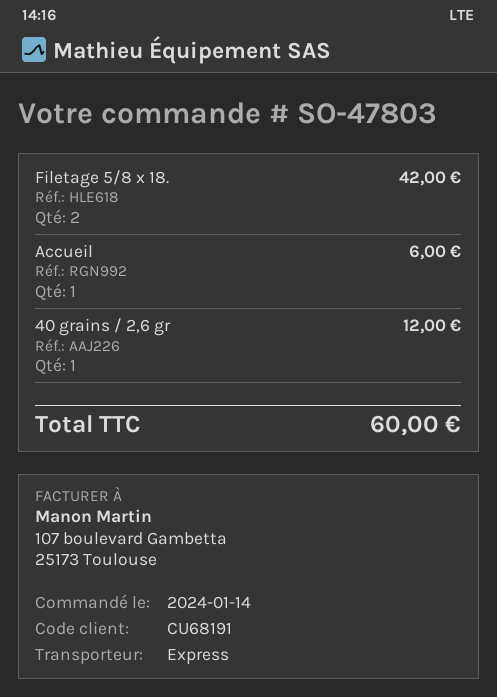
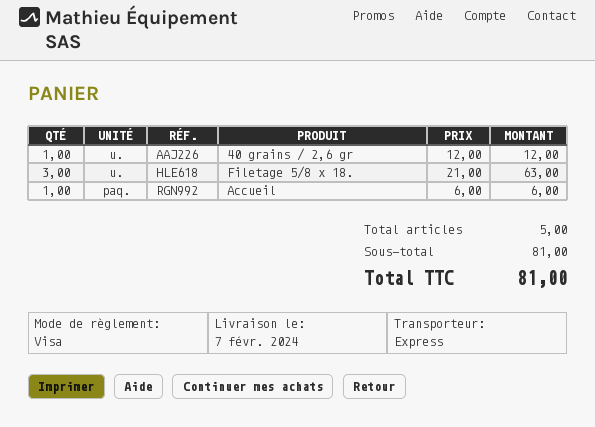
Filetage 5/8 x 18.: 2 for 42.00 -> 3 for 63.00
total: 60.00 -> 81.00

